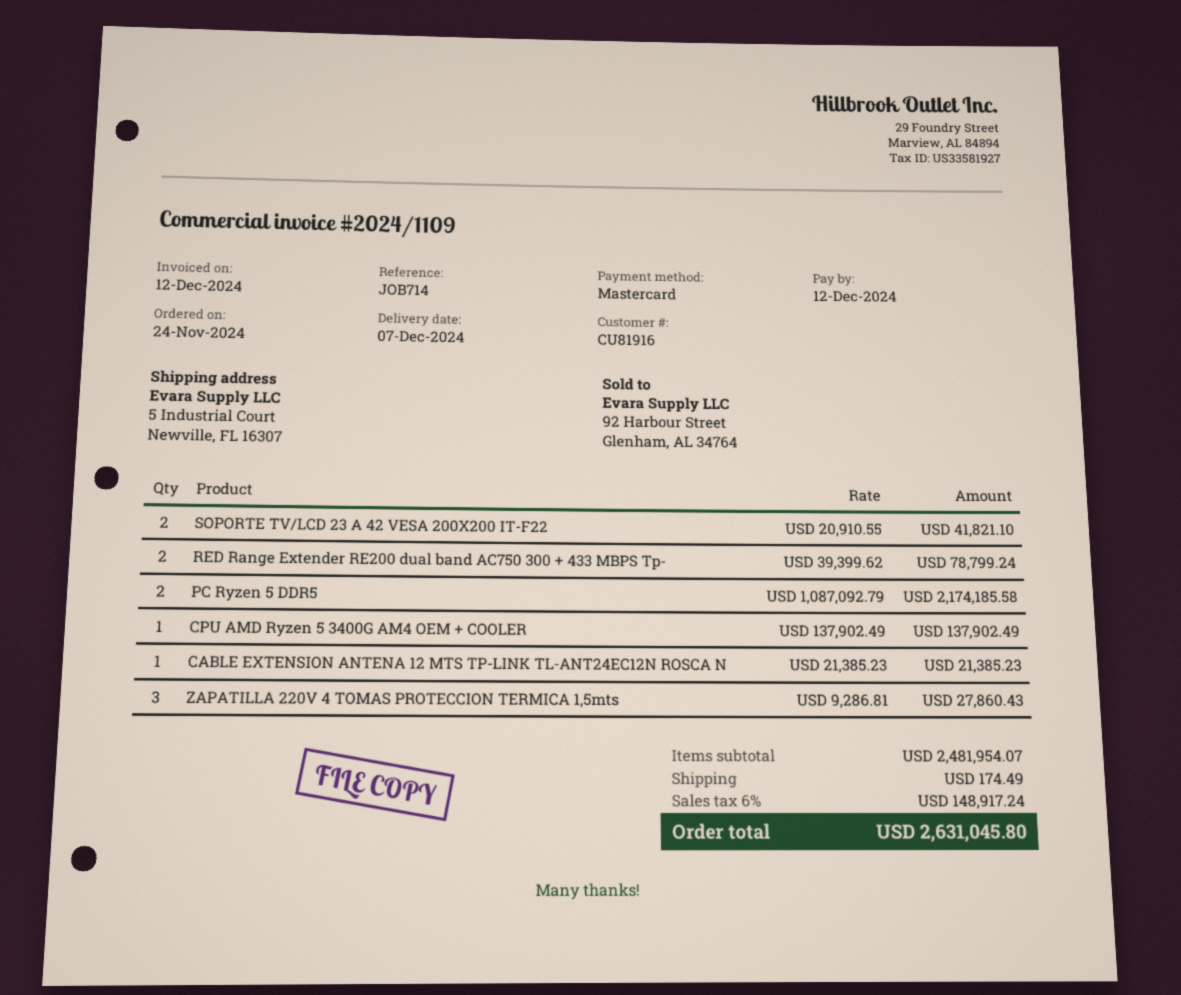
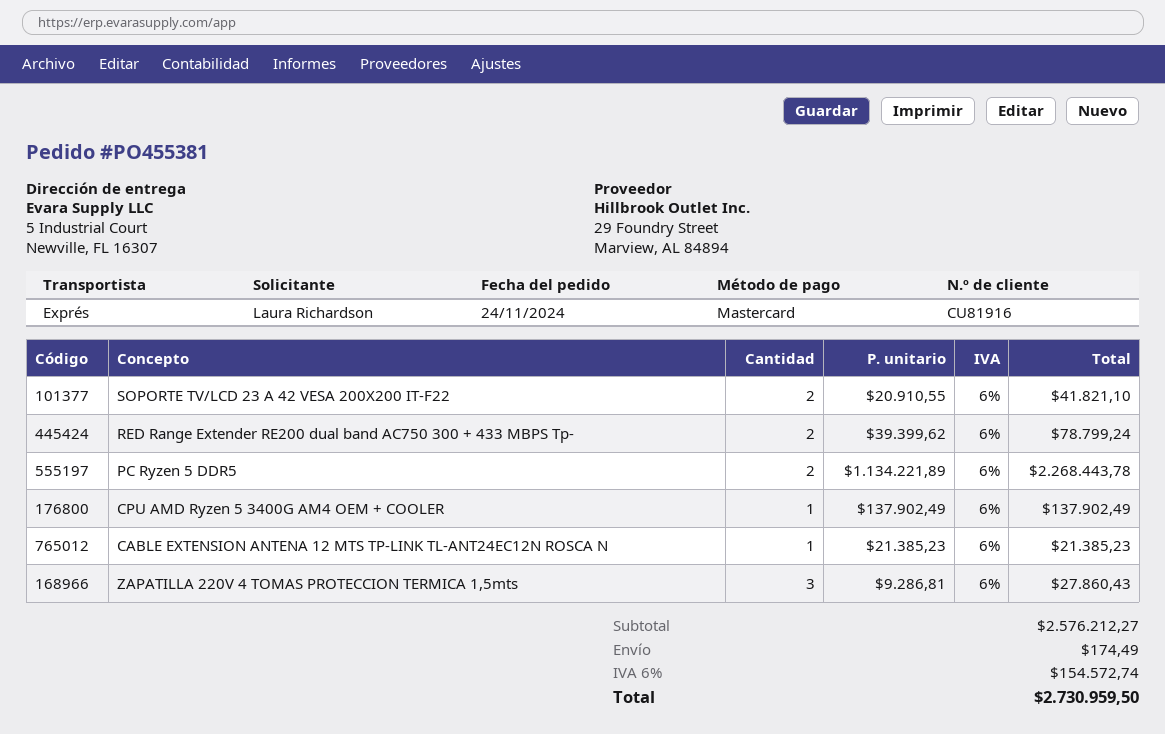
PC Ryzen 5 DDR5: 2 x 1087092.79 = 2174185.58 -> 2 x 1134221.89 = 2268443.78
subtotal: 2481954.07 -> 2576212.27
tax: 6% = 148917.24 -> 6% = 154572.74
total: 2631045.80 -> 2730959.50

